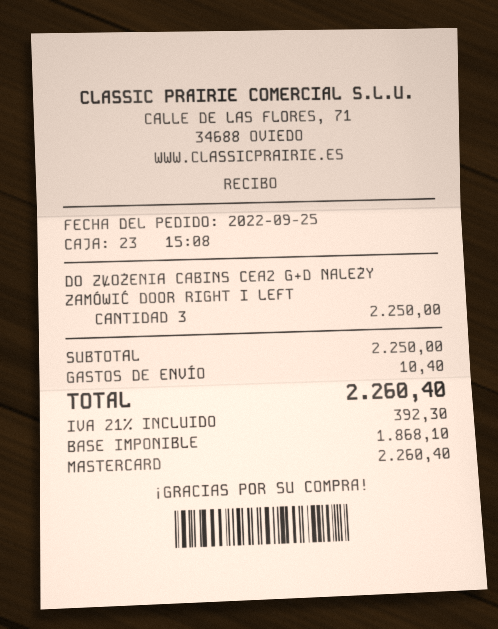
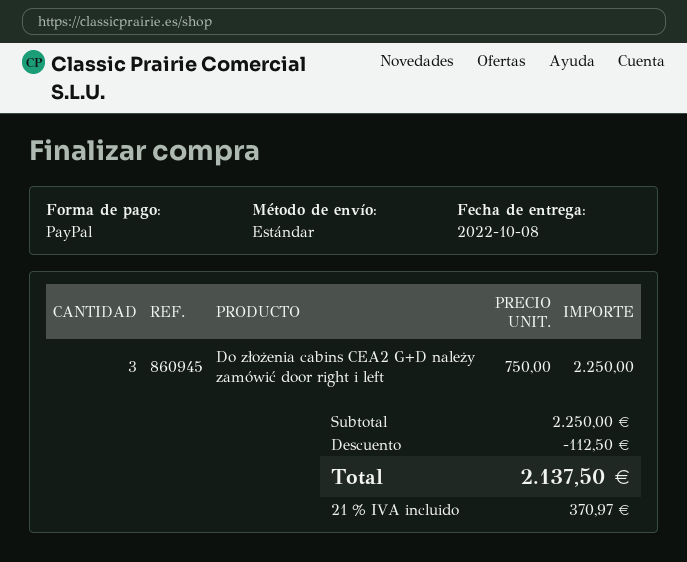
payment method: Mastercard -> PayPal
discount: none -> 112.50
shipping: 10.40 -> none
tax: 21% = 392.30 -> 21% = 370.97
total: 2260.40 -> 2137.50

